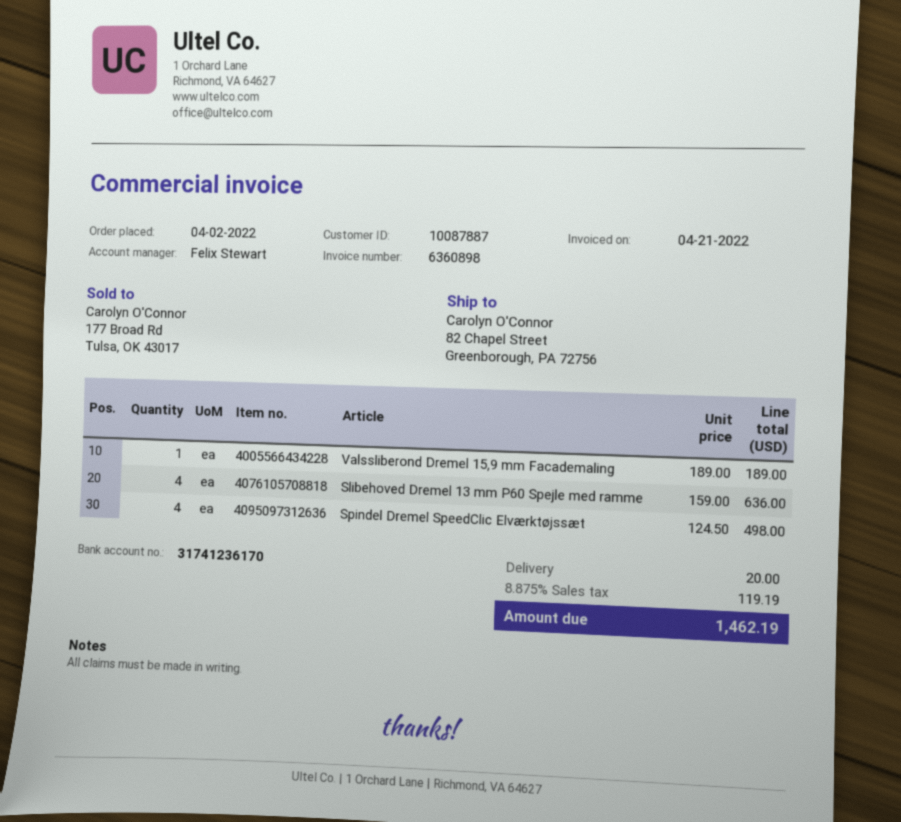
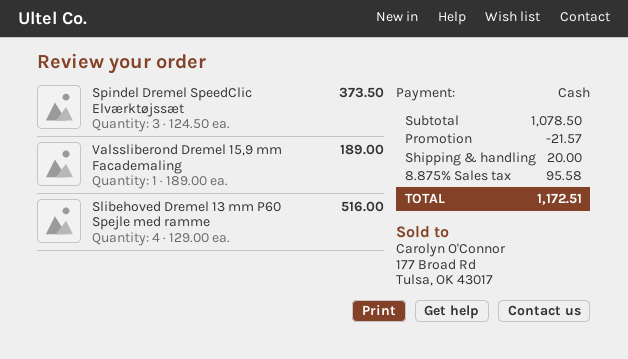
Slibehoved Dremel 13 mm P60 Spejle med ramme: 4 x 159.00 = 636.00 -> 4 x 129.00 = 516.00
Spindel Dremel SpeedClic Elværktøjssæt: 4 x 124.50 = 498.00 -> 3 x 124.50 = 373.50
discount: none -> 21.57
tax: 8.875% = 119.19 -> 8.875% = 95.58
total: 1462.19 -> 1172.51

